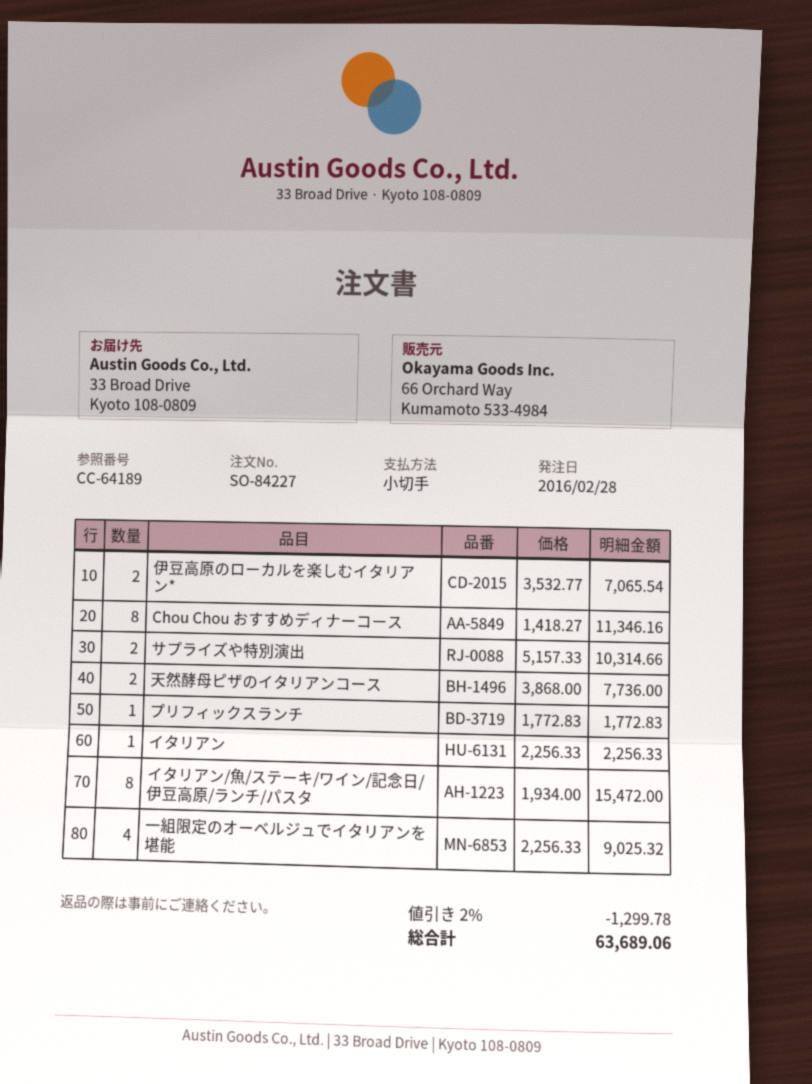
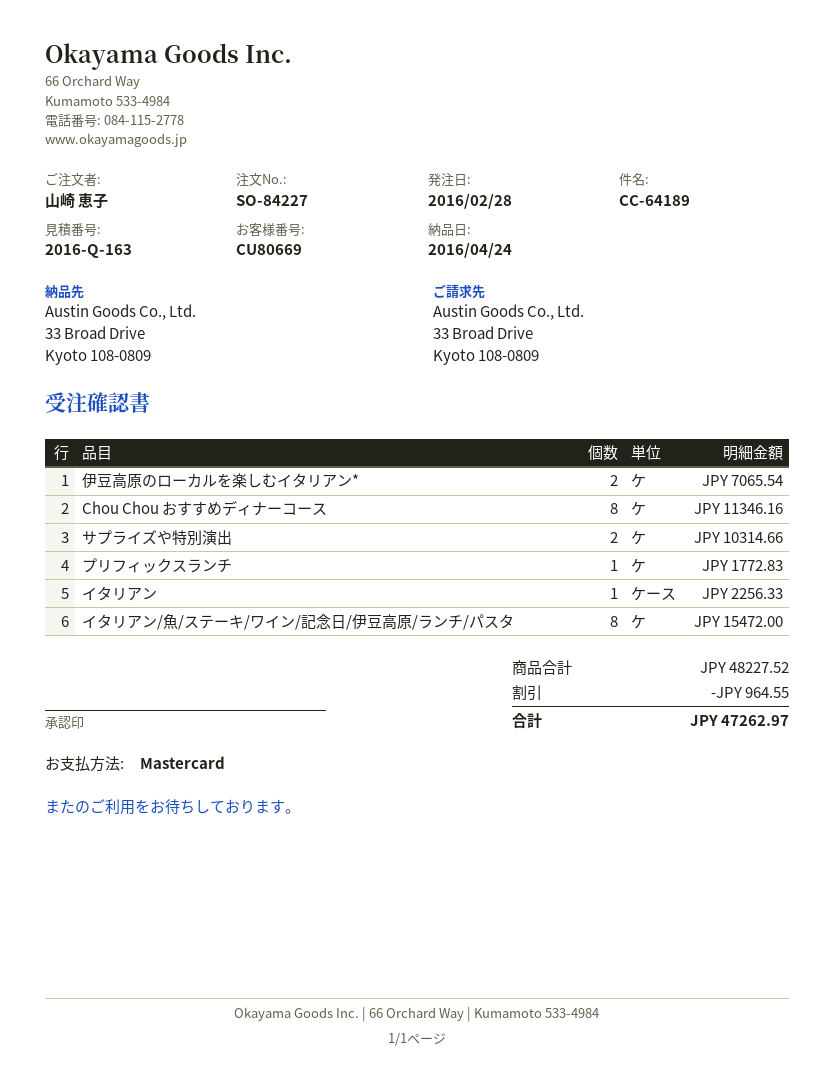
payment method: cheque -> Mastercard
天然酵母ピザのイタリアンコース: 2 for 7736.00 -> none
一組限定のオーベルジュでイタリアンを堪能: 4 for 9025.32 -> none
discount: 1299.78 -> 964.55
total: 63689.06 -> 47262.97

